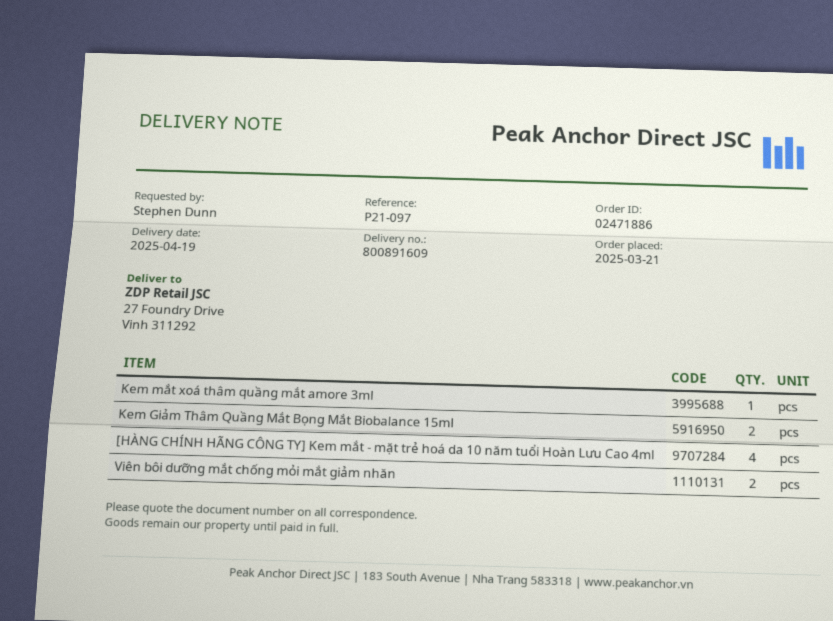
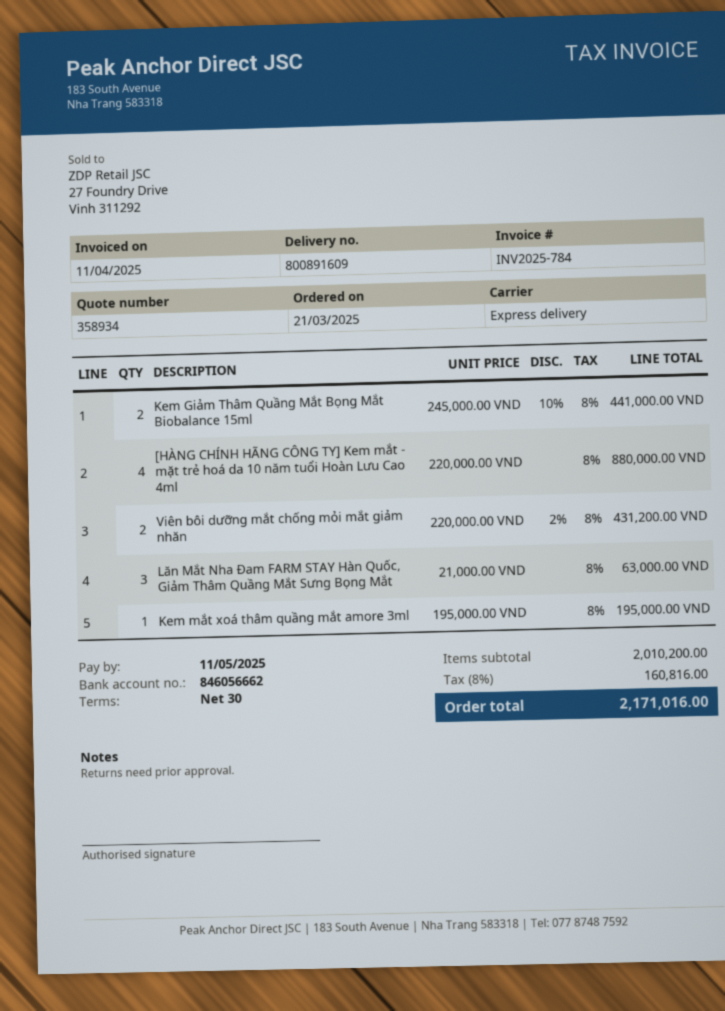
Lăn Mắt Nha Đam FARM STAY Hàn Quốc, Giảm Thâm Quầng Mắt Sưng Bọng Mắt: none -> 3

